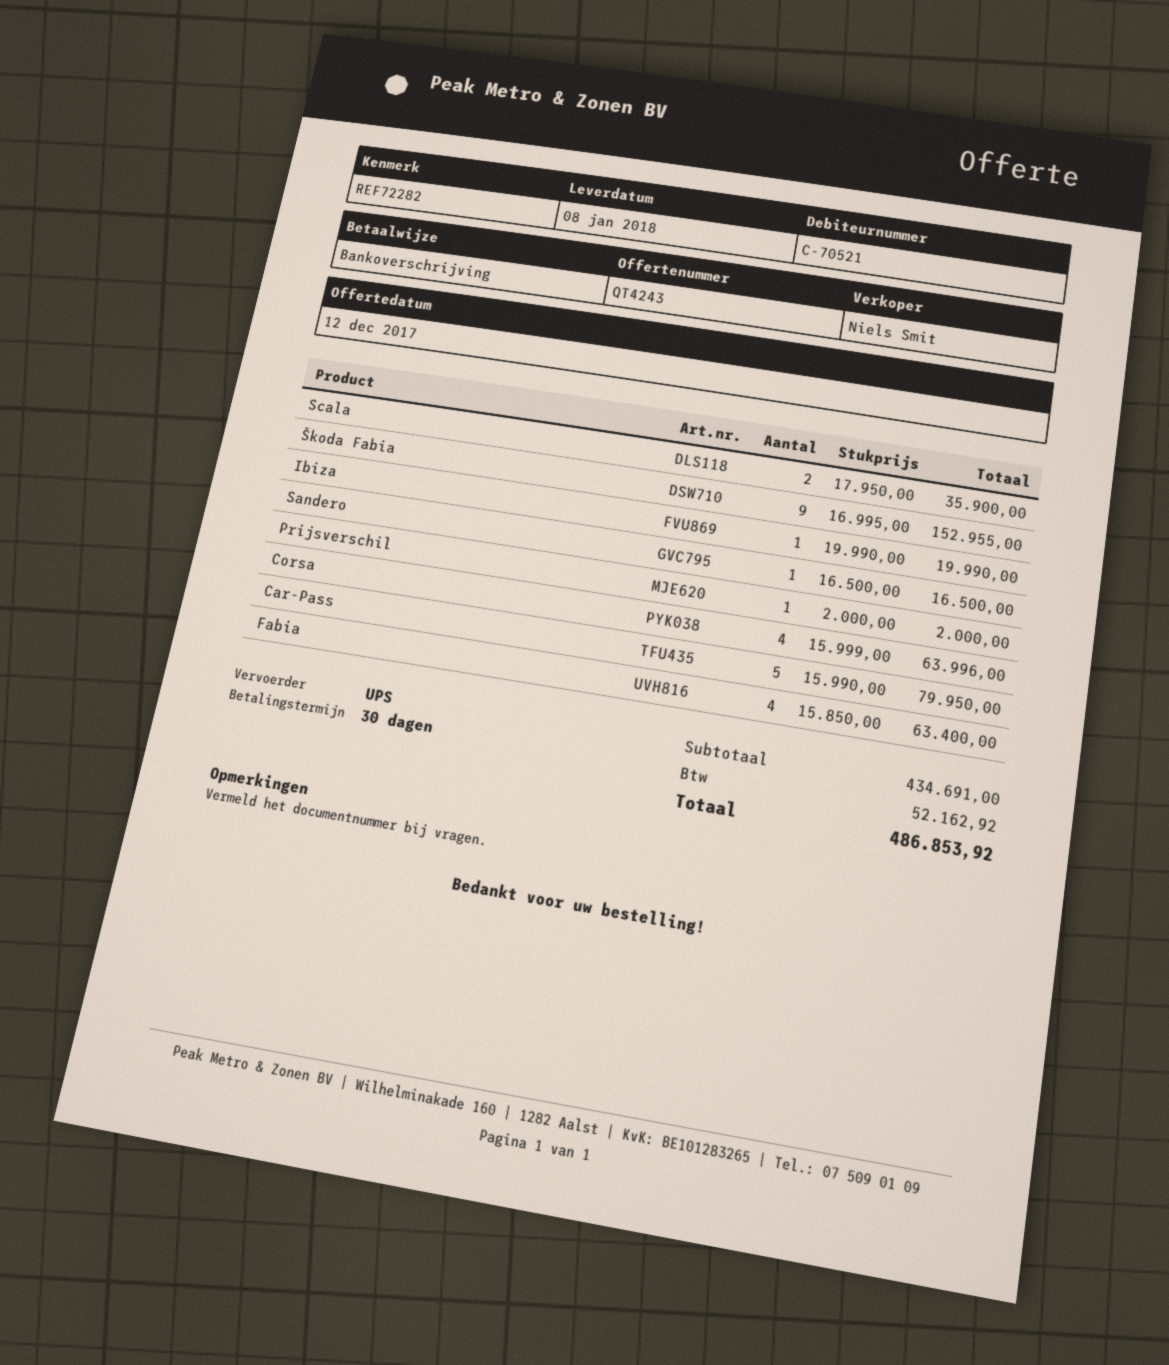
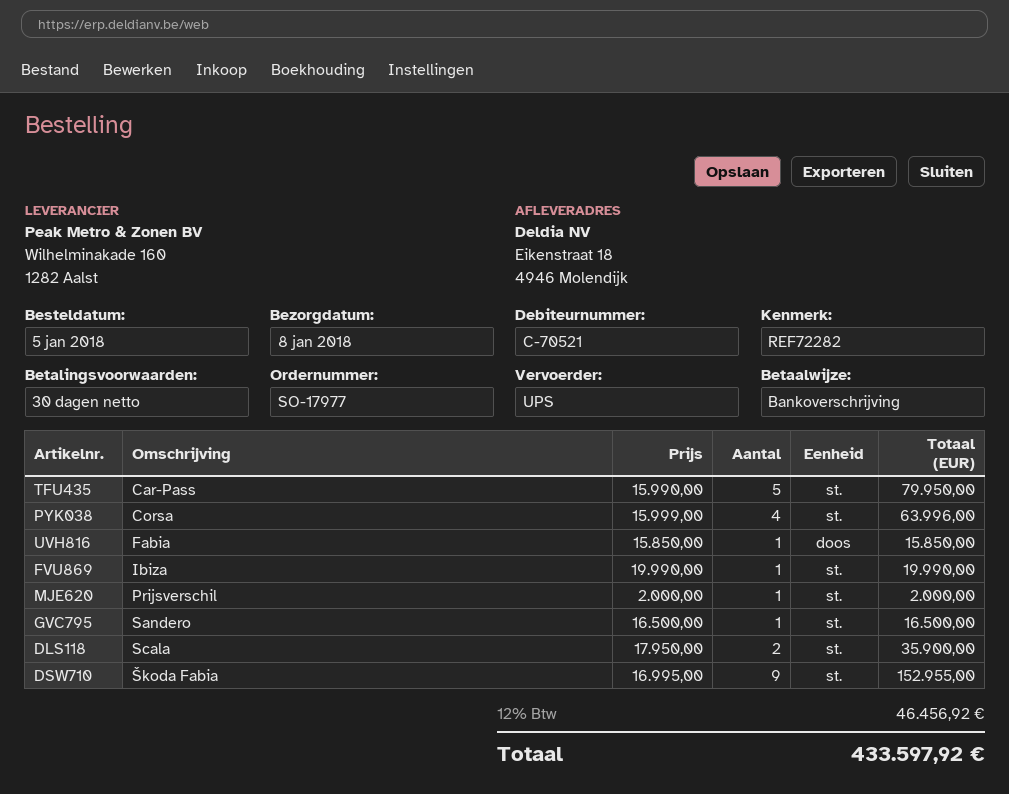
Fabia: 4 x 15850.00 = 63400.00 -> 1 x 15850.00 = 15850.00
tax: 52162.92 -> 46456.92
total: 486853.92 -> 433597.92

